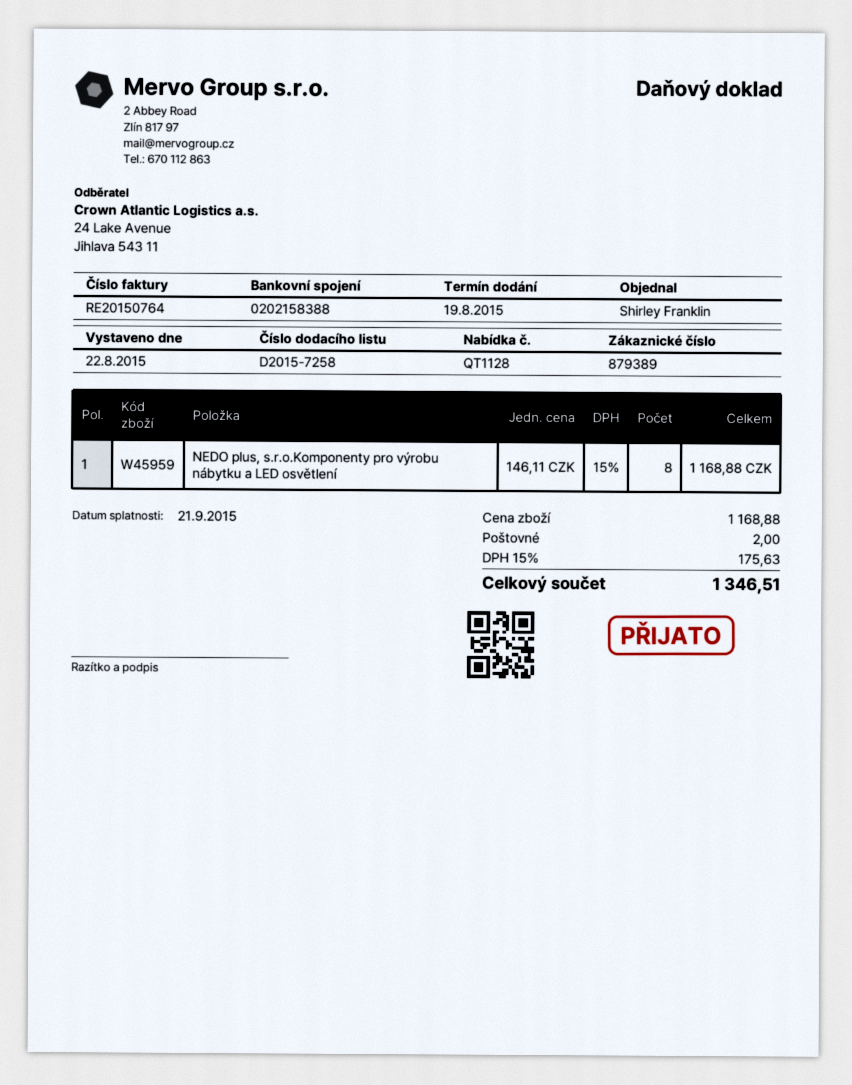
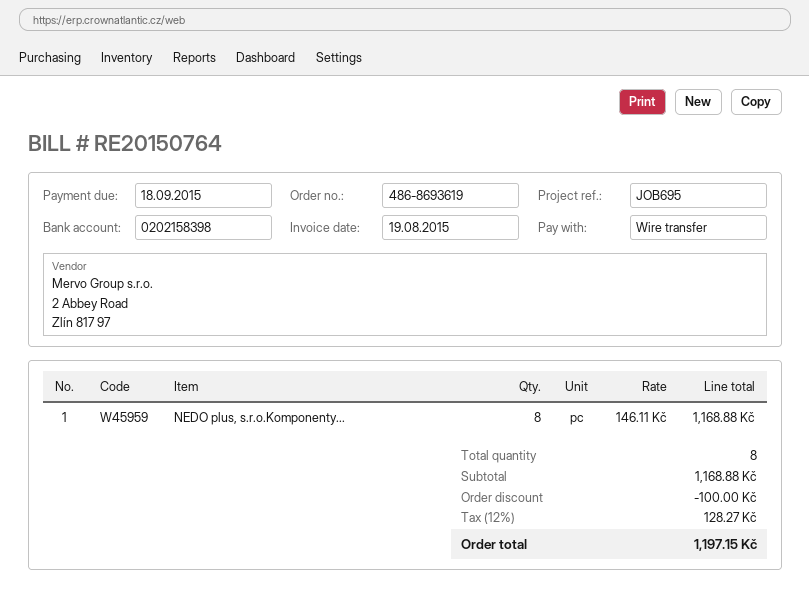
invoice date: 2015-08-22 -> 2015-08-19
due date: 2015-09-21 -> 2015-09-18
bank account: 0202158388 -> 0202158398
discount: none -> 100.00
shipping: 2.00 -> none
tax: 15% = 175.63 -> 12% = 128.27
total: 1346.51 -> 1197.15

